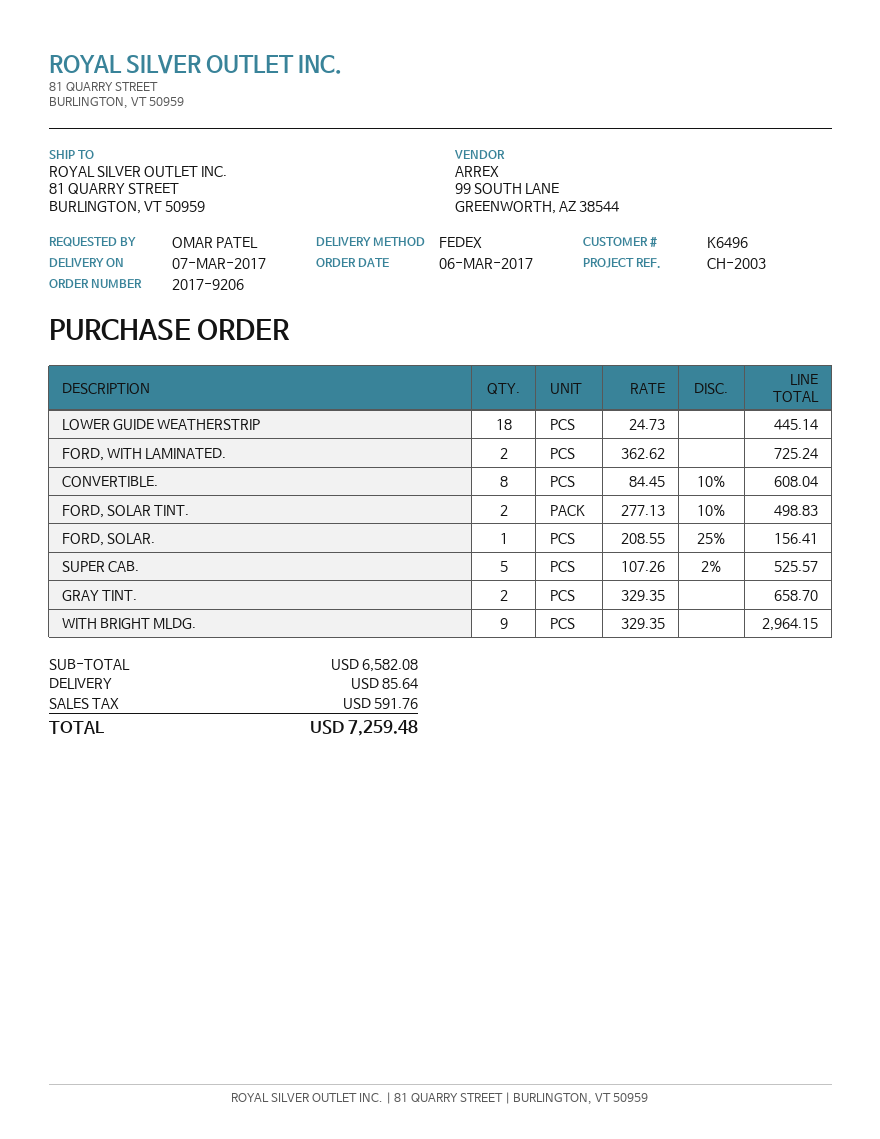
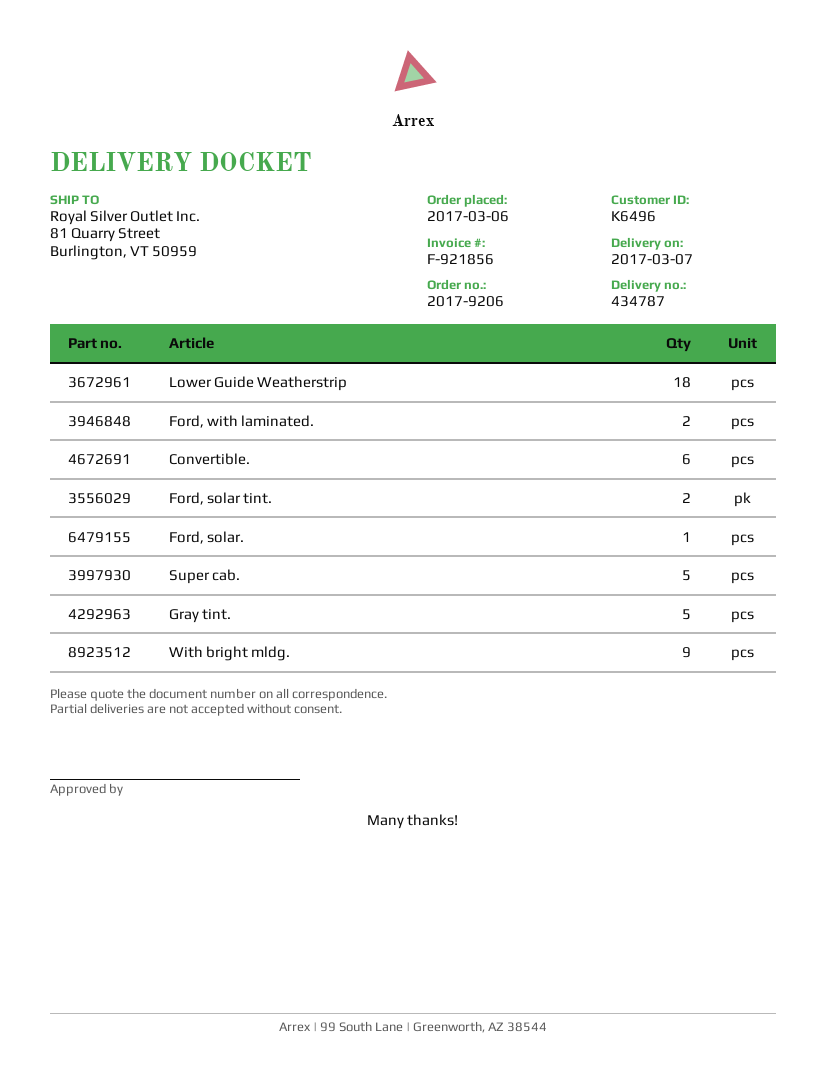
CONVERTIBLE.: 8 -> 6
GRAY TINT.: 2 -> 5

